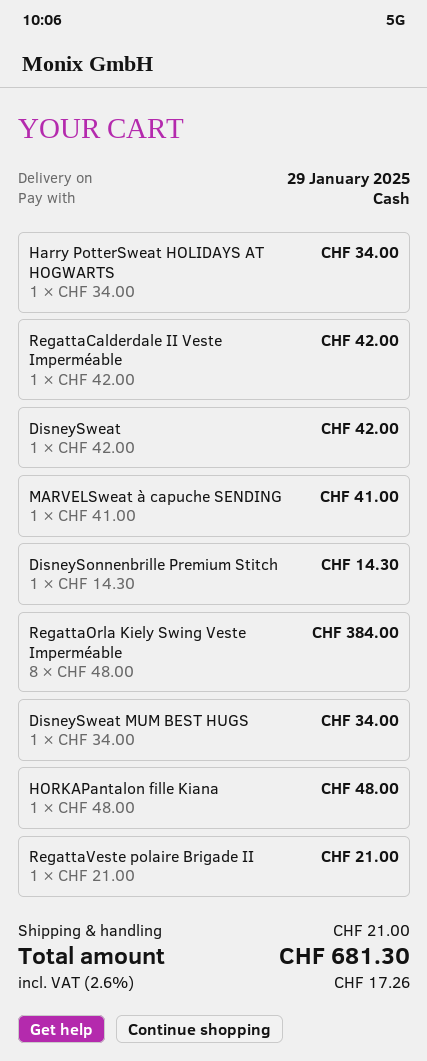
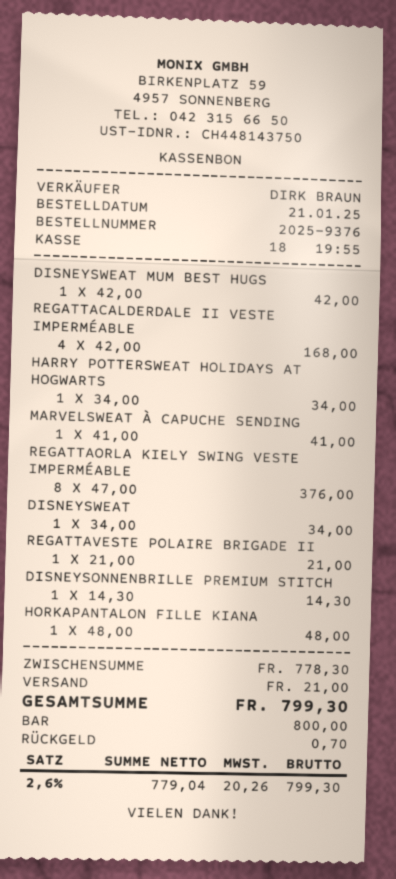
RegattaCalderdale II Veste Imperméable: 1 x 42.00 = 42.00 -> 4 x 42.00 = 168.00
DisneySweat: 1 x 42.00 = 42.00 -> 1 x 34.00 = 34.00
RegattaOrla Kiely Swing Veste Imperméable: 8 x 48.00 = 384.00 -> 8 x 47.00 = 376.00
DisneySweat MUM BEST HUGS: 1 x 34.00 = 34.00 -> 1 x 42.00 = 42.00
tax: 2.6% = 17.26 -> 2.6% = 20.26
total: 681.30 -> 799.30

